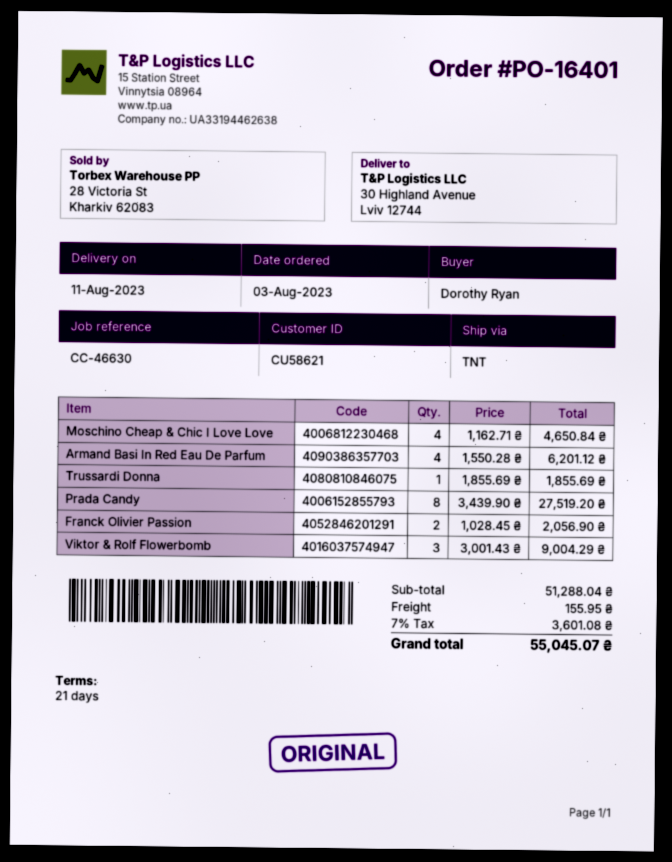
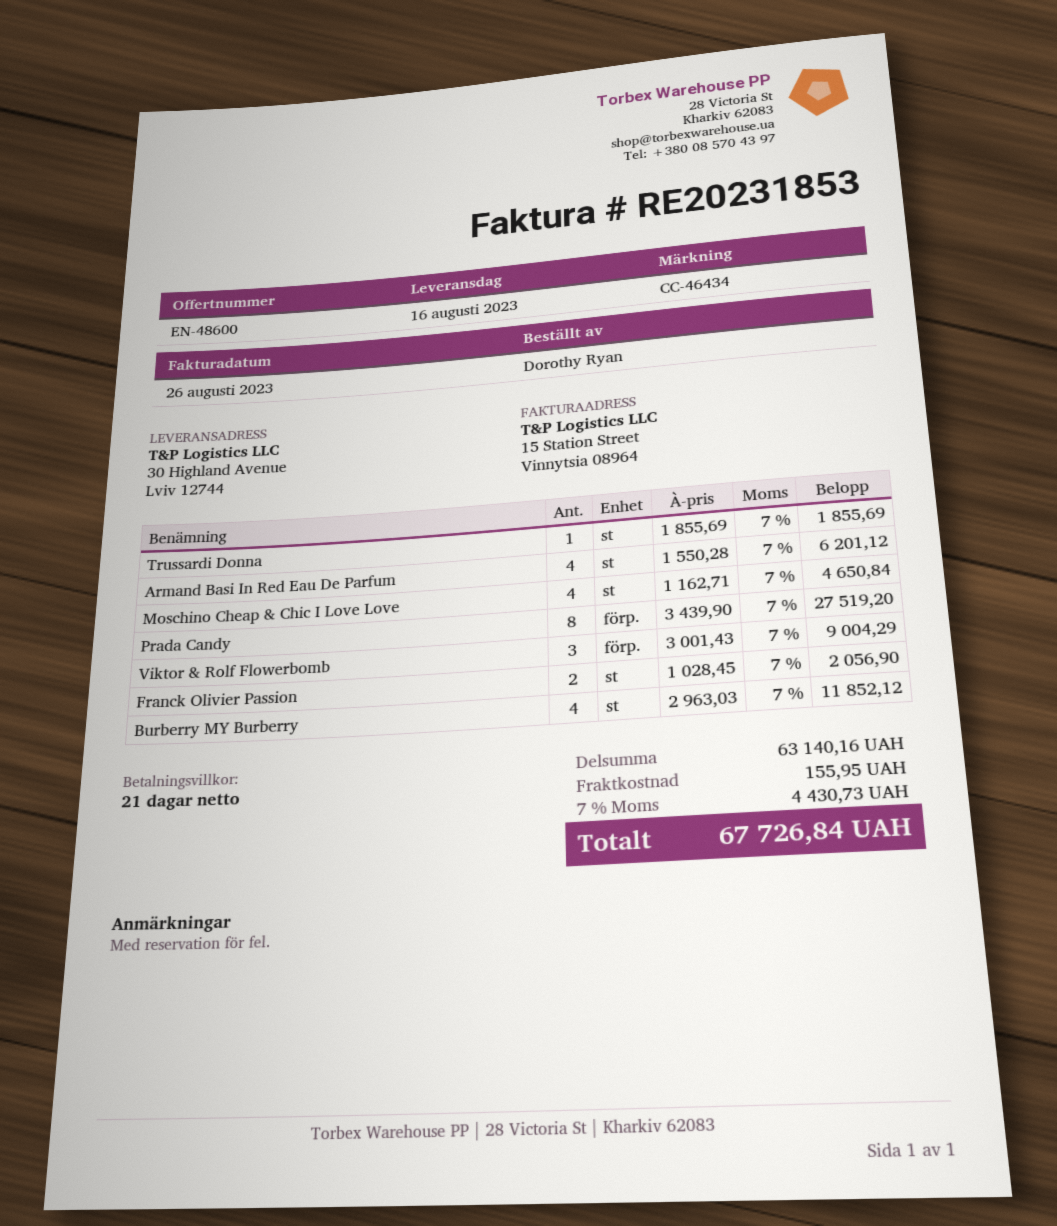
delivery date: 2023-08-11 -> 2023-08-16
reference: CC-46630 -> CC-46434
Burberry MY Burberry: none -> 4 x 2963.03 = 11852.12
subtotal: 51288.04 -> 63140.16
tax: 7% = 3601.08 -> 7% = 4430.73
total: 55045.07 -> 67726.84

